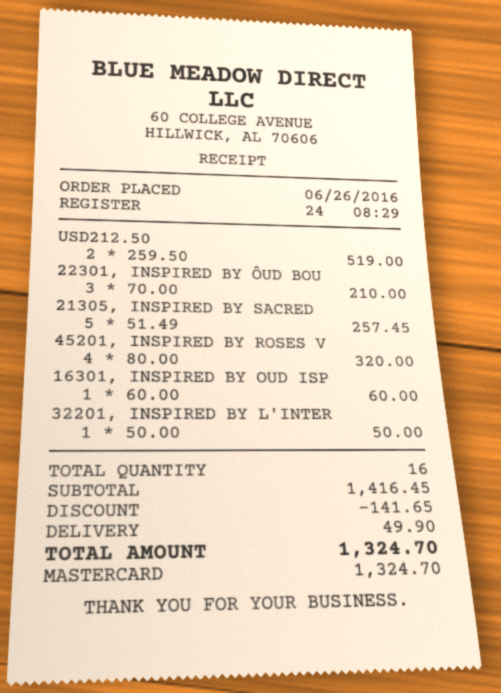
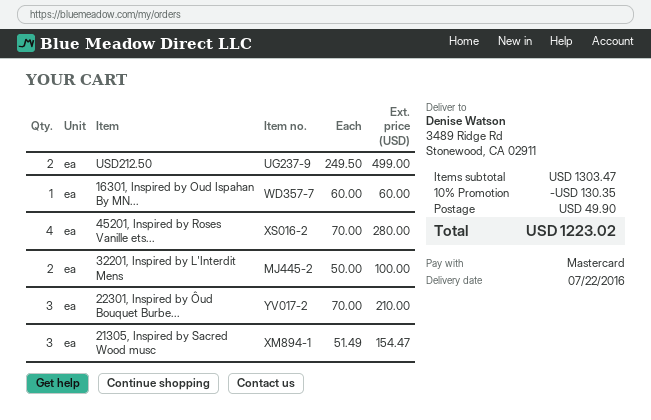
USD212.50: 2 x 259.50 = 519.00 -> 2 x 249.50 = 499.00
21305, INSPIRED BY SACRED: 5 x 51.49 = 257.45 -> 3 x 51.49 = 154.47
45201, INSPIRED BY ROSES V: 4 x 80.00 = 320.00 -> 4 x 70.00 = 280.00
32201, INSPIRED BY L'INTER: 1 x 50.00 = 50.00 -> 2 x 50.00 = 100.00
subtotal: 1416.45 -> 1303.47
discount: 141.65 -> 130.35
total: 1324.70 -> 1223.02

